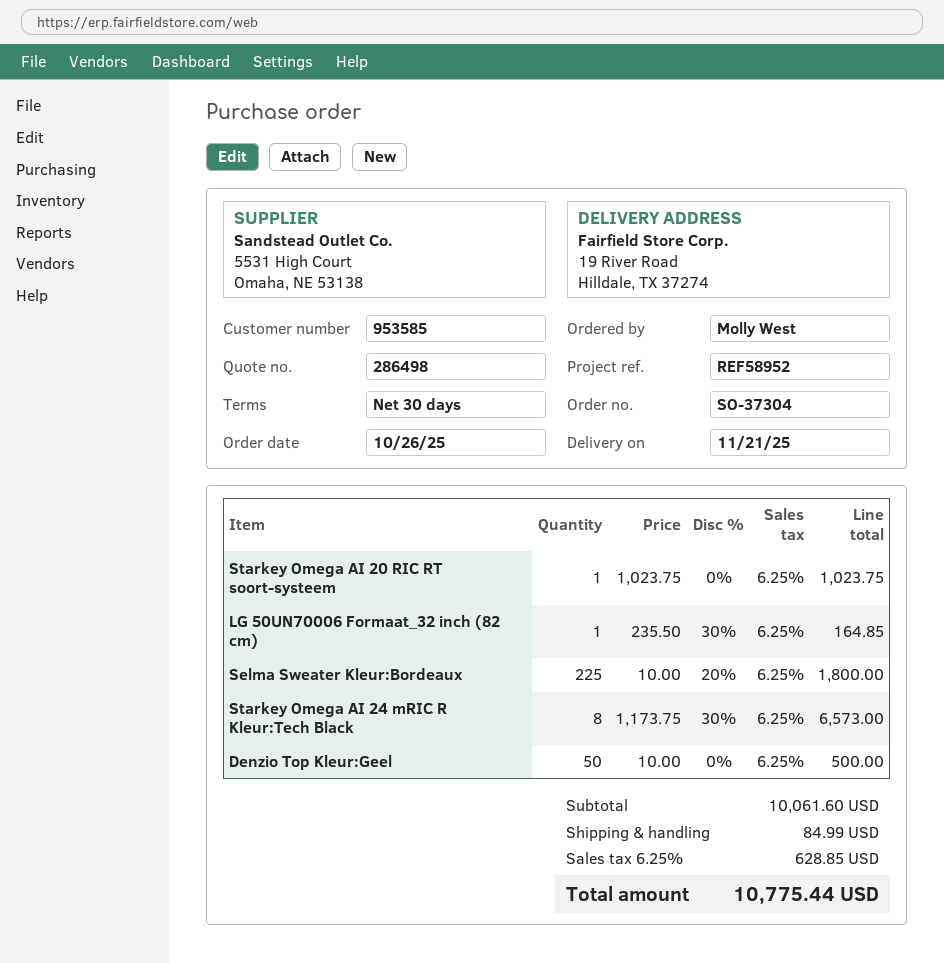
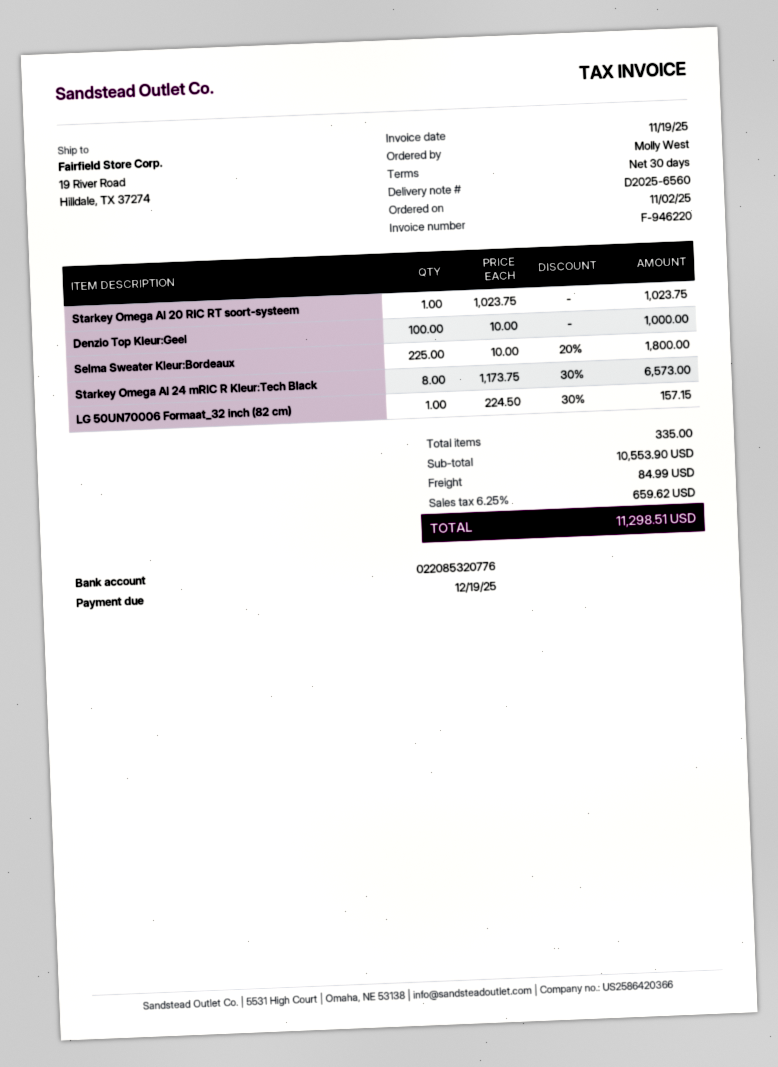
order date: 2025-10-26 -> 2025-11-02
LG 50UN70006 Formaat_32 inch (82 cm): 1 x 235.50 - 30% = 164.85 -> 1 x 224.50 - 30% = 157.15
Denzio Top Kleur:Geel: 50 x 10.00 = 500.00 -> 100 x 10.00 = 1000.00
subtotal: 10061.60 -> 10553.90
tax: 6.25% = 628.85 -> 6.25% = 659.62
total: 10775.44 -> 11298.51

